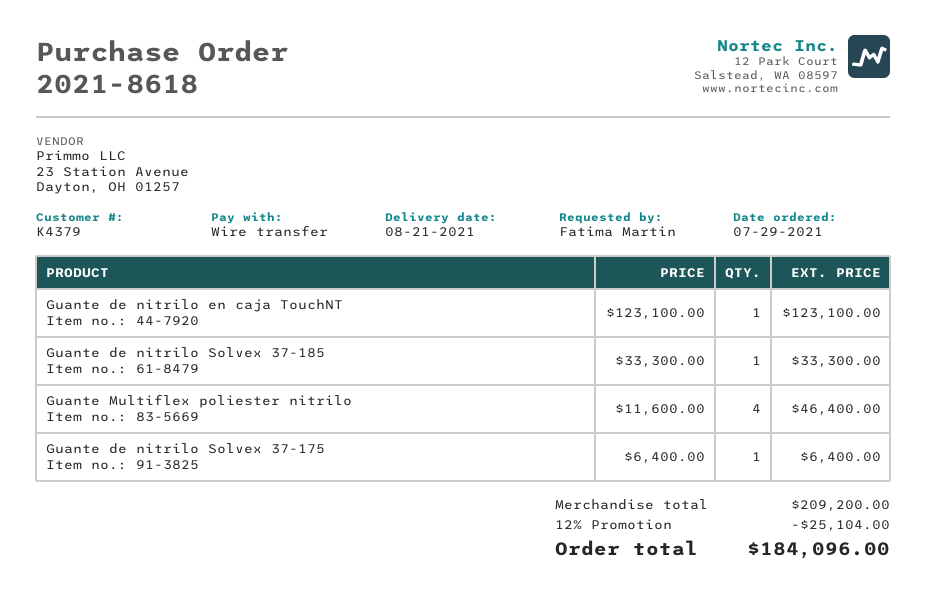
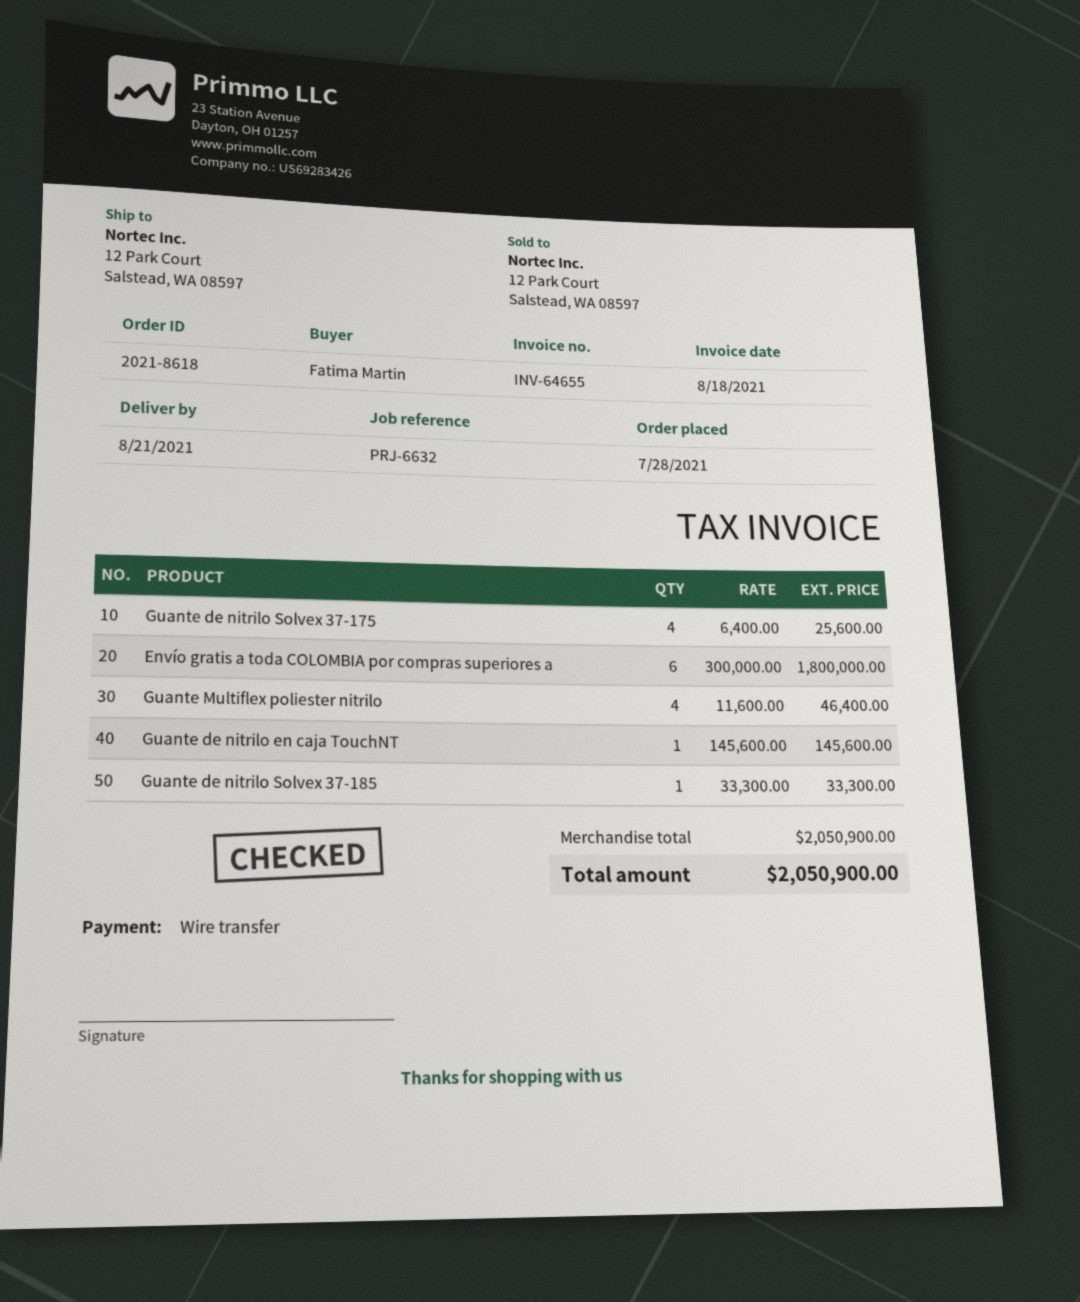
order date: 2021-07-29 -> 2021-07-28
Guante de nitrilo en caja TouchNT: 1 x 123100.00 = 123100.00 -> 1 x 145600.00 = 145600.00
Guante de nitrilo Solvex 37-175: 1 x 6400.00 = 6400.00 -> 4 x 6400.00 = 25600.00
Envío gratis a toda COLOMBIA por compras superiores a: none -> 6 x 300000.00 = 1800000.00
subtotal: 209200.00 -> 2050900.00
discount: 12% = 25104.00 -> none
total: 184096.00 -> 2050900.00

